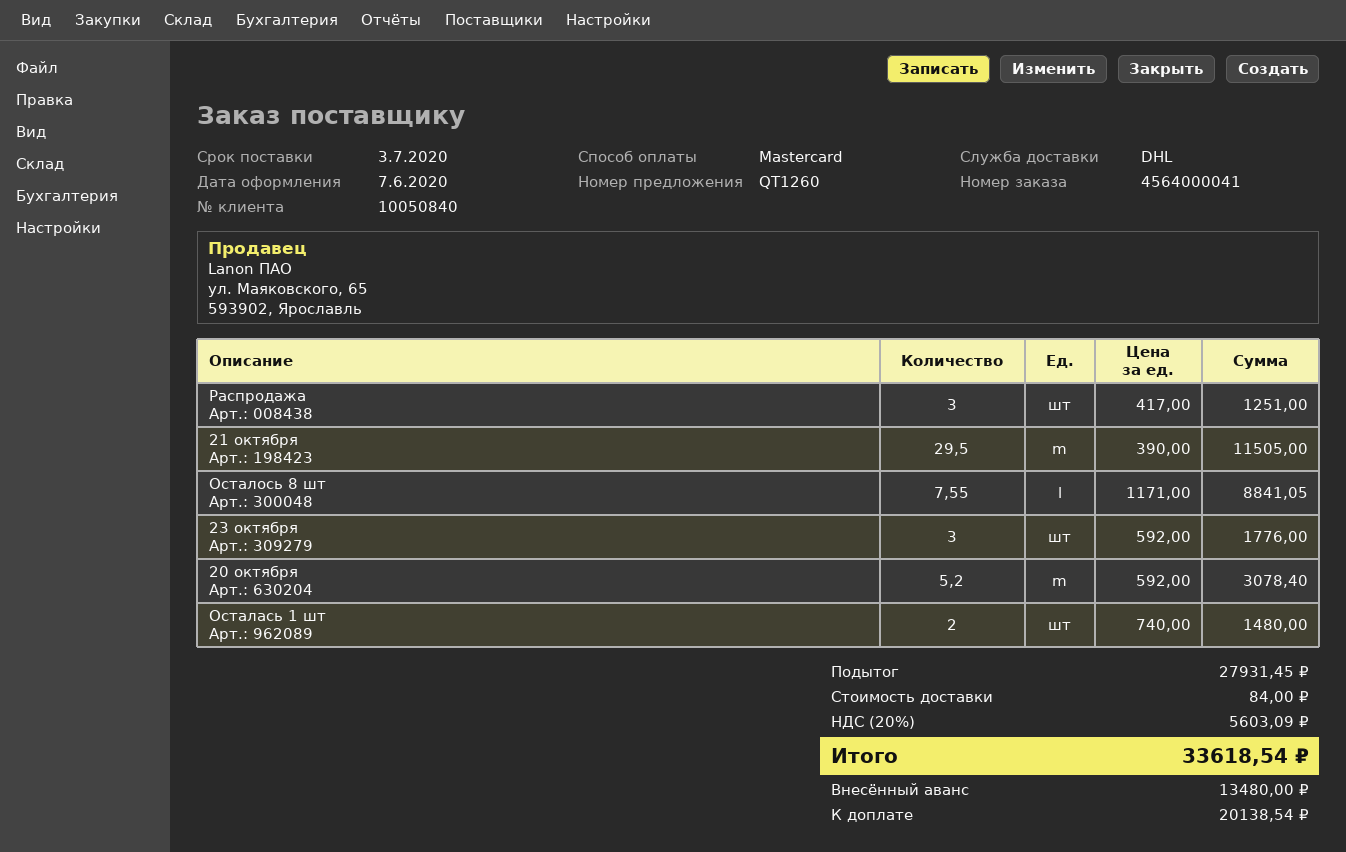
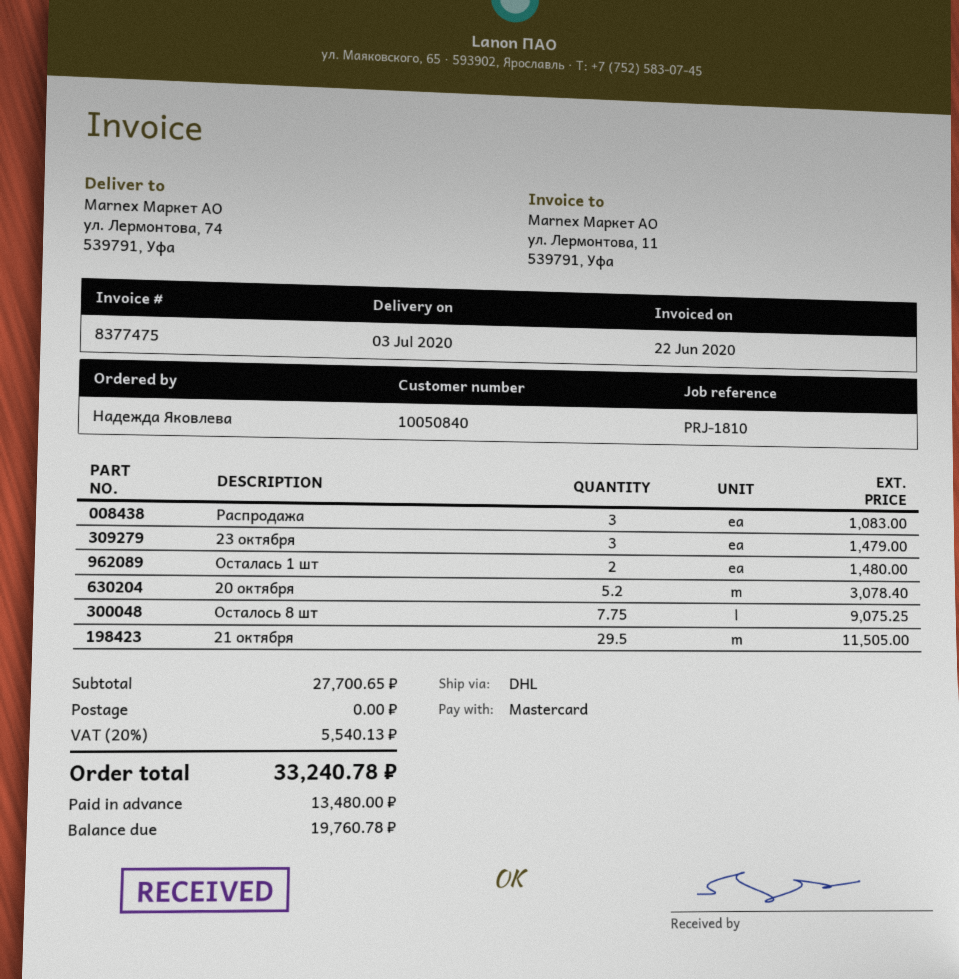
Распродажа: 3 for 1251.00 -> 3 for 1083.00
Осталось 8 шт: 7.55 for 8841.05 -> 7.75 for 9075.25
23 октября: 3 for 1776.00 -> 3 for 1479.00
subtotal: 27931.45 -> 27700.65
shipping: 84.00 -> 0.00
tax: 20% = 5603.09 -> 20% = 5540.13
total: 33618.54 -> 33240.78
balance: 20138.54 -> 19760.78

